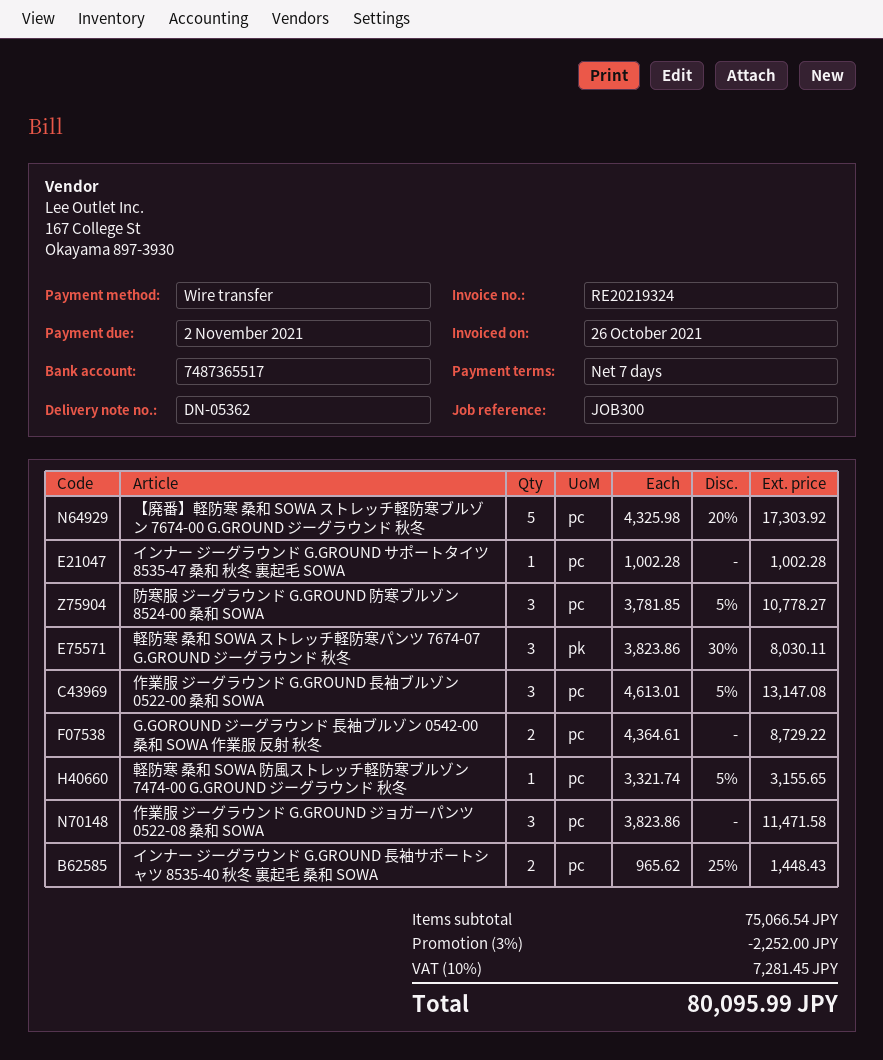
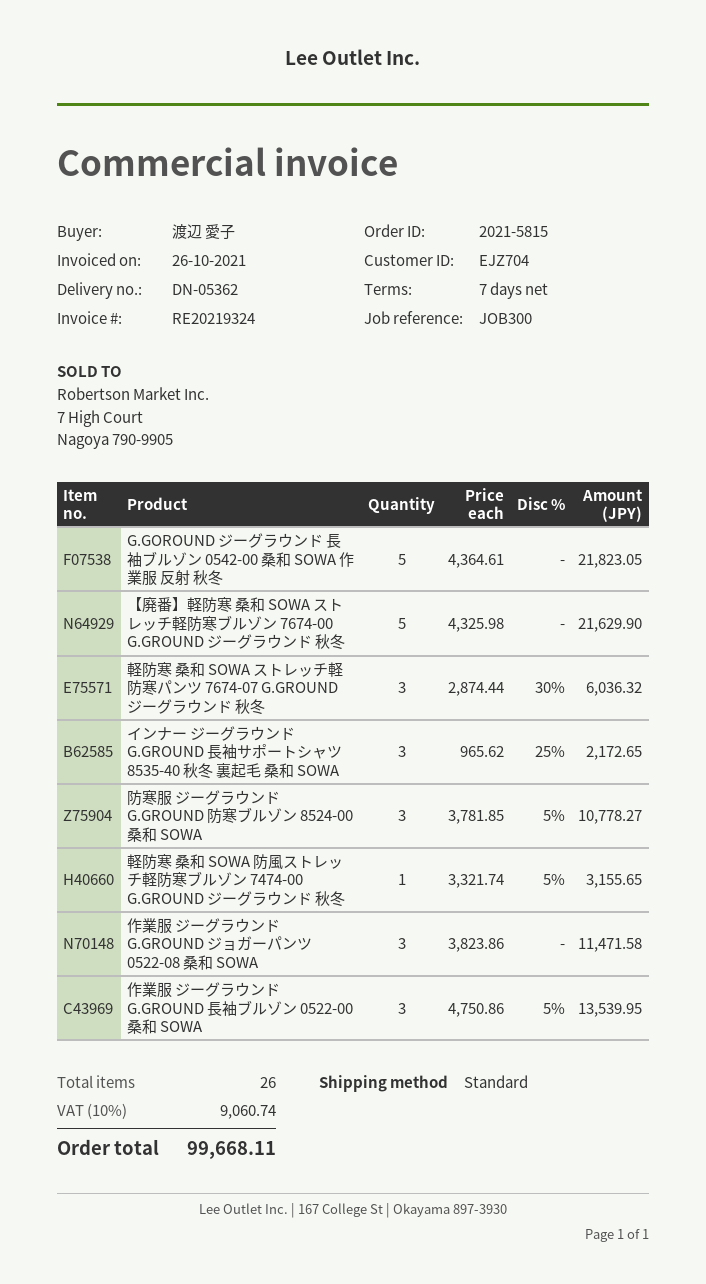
【廃番】軽防寒 桑和 SOWA ストレッチ軽防寒ブルゾン 7674-00 G.GROUND ジーグラウンド 秋冬: 5 x 4325.98 - 20% = 17303.92 -> 5 x 4325.98 = 21629.90
インナー ジーグラウンド G.GROUND サポートタイツ 8535-47 桑和 秋冬 裏起毛 SOWA: 1 x 1002.28 = 1002.28 -> none
軽防寒 桑和 SOWA ストレッチ軽防寒パンツ 7674-07 G.GROUND ジーグラウンド 秋冬: 3 x 3823.86 - 30% = 8030.11 -> 3 x 2874.44 - 30% = 6036.32
作業服 ジーグラウンド G.GROUND 長袖ブルゾン 0522-00 桑和 SOWA: 3 x 4613.01 - 5% = 13147.08 -> 3 x 4750.86 - 5% = 13539.95
G.GOROUND ジーグラウンド 長袖ブルゾン 0542-00 桑和 SOWA 作業服 反射 秋冬: 2 x 4364.61 = 8729.22 -> 5 x 4364.61 = 21823.05
インナー ジーグラウンド G.GROUND 長袖サポートシャツ 8535-40 秋冬 裏起毛 桑和 SOWA: 2 x 965.62 - 25% = 1448.43 -> 3 x 965.62 - 25% = 2172.65
discount: 3% = 2252.00 -> none
tax: 10% = 7281.45 -> 10% = 9060.74
total: 80095.99 -> 99668.11

